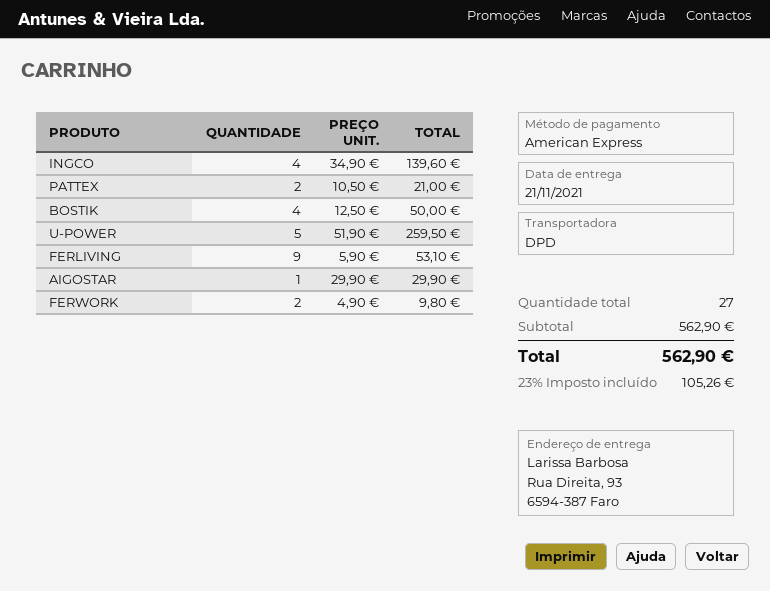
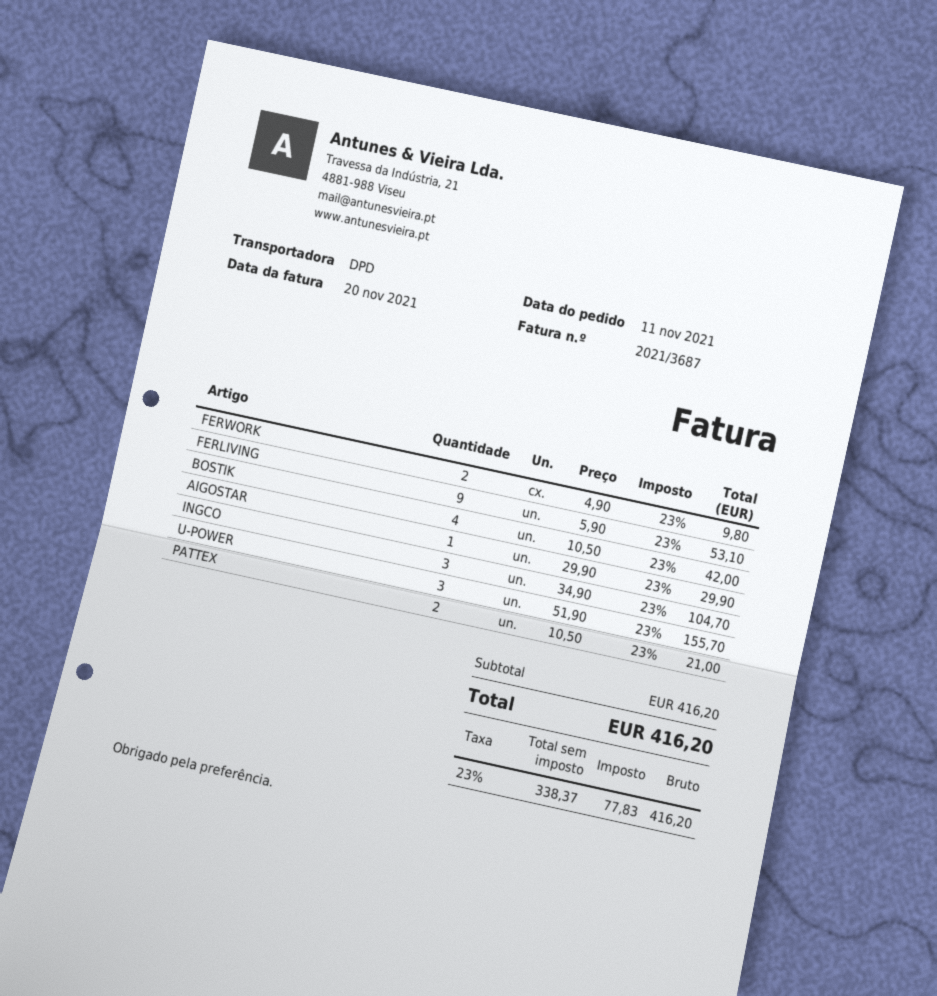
INGCO: 4 x 34.90 = 139.60 -> 3 x 34.90 = 104.70
BOSTIK: 4 x 12.50 = 50.00 -> 4 x 10.50 = 42.00
U-POWER: 5 x 51.90 = 259.50 -> 3 x 51.90 = 155.70
subtotal: 562.90 -> 416.20
tax: 23% = 105.26 -> 23% = 77.83
total: 562.90 -> 416.20

